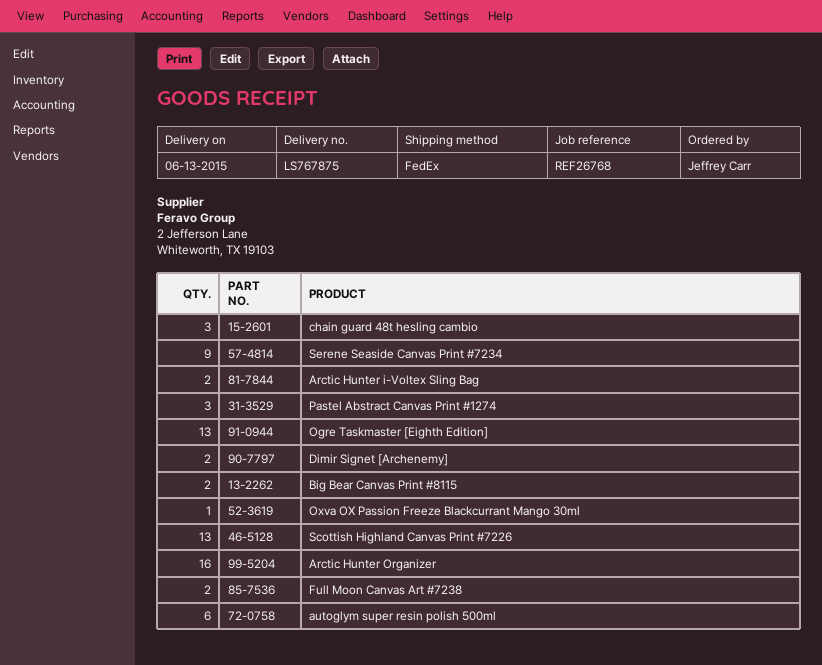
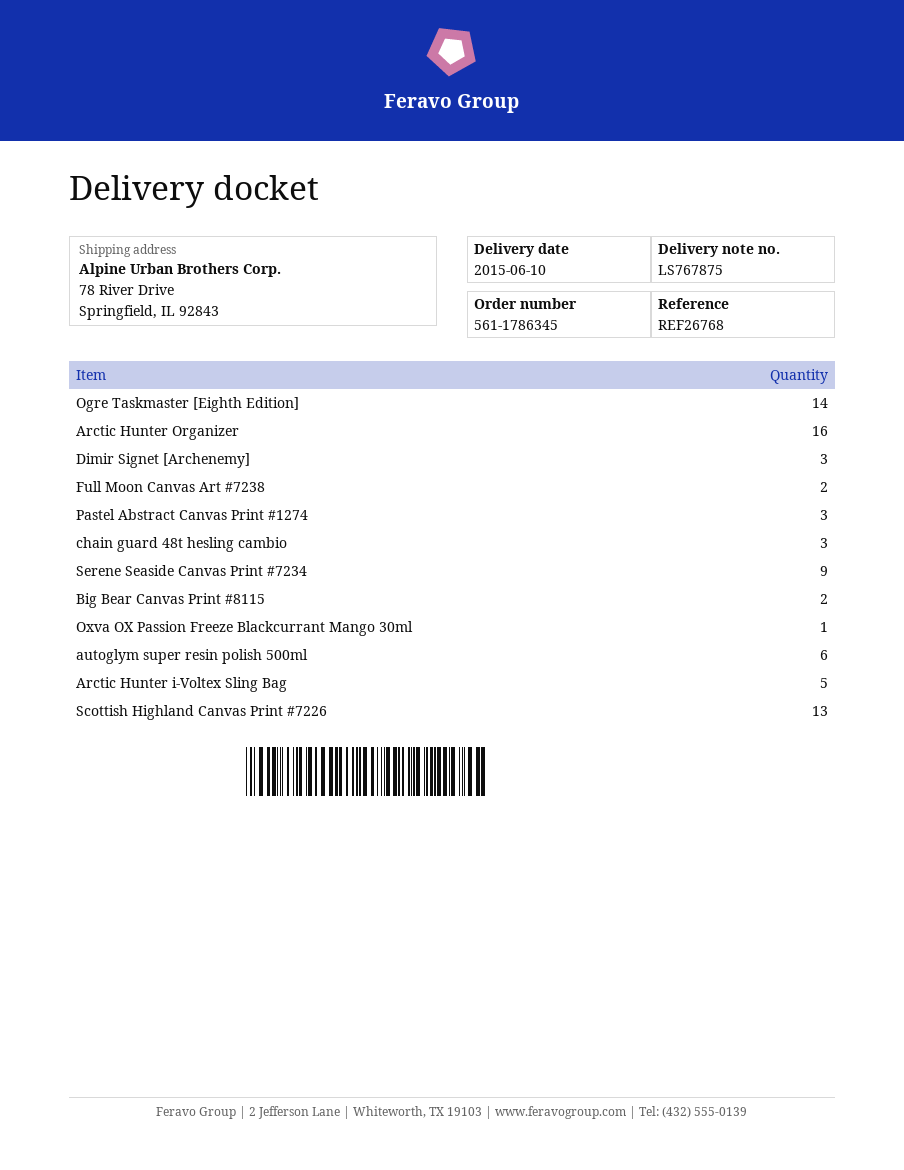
delivery date: 2015-06-13 -> 2015-06-10
Arctic Hunter i-Voltex Sling Bag: 2 -> 5
Ogre Taskmaster [Eighth Edition]: 13 -> 14
Dimir Signet [Archenemy]: 2 -> 3

